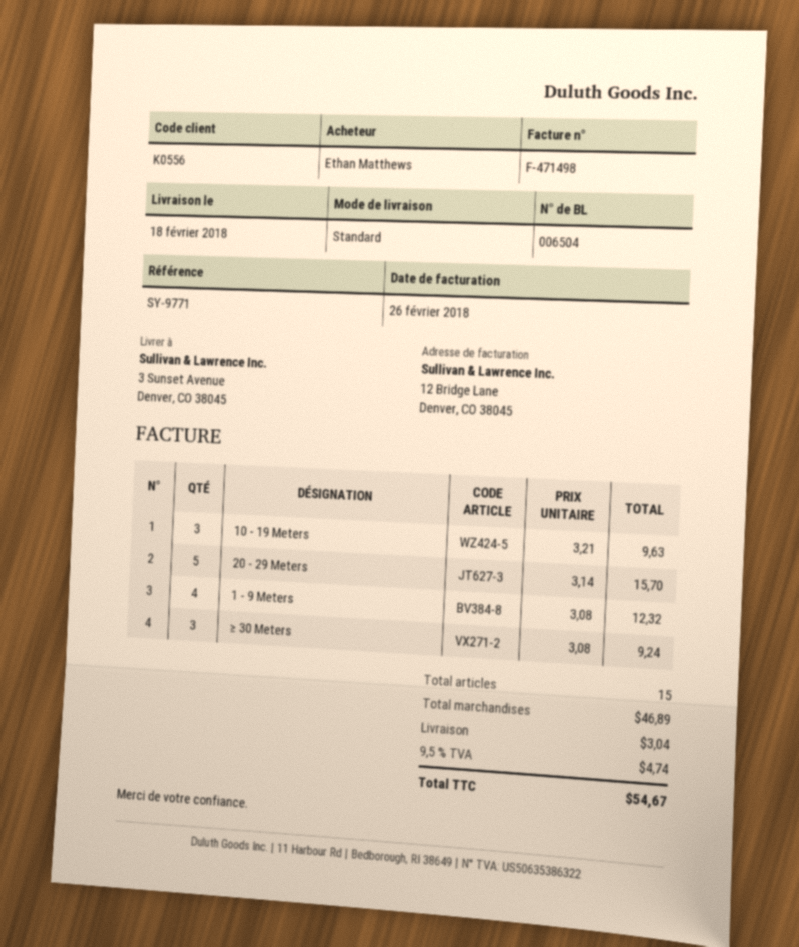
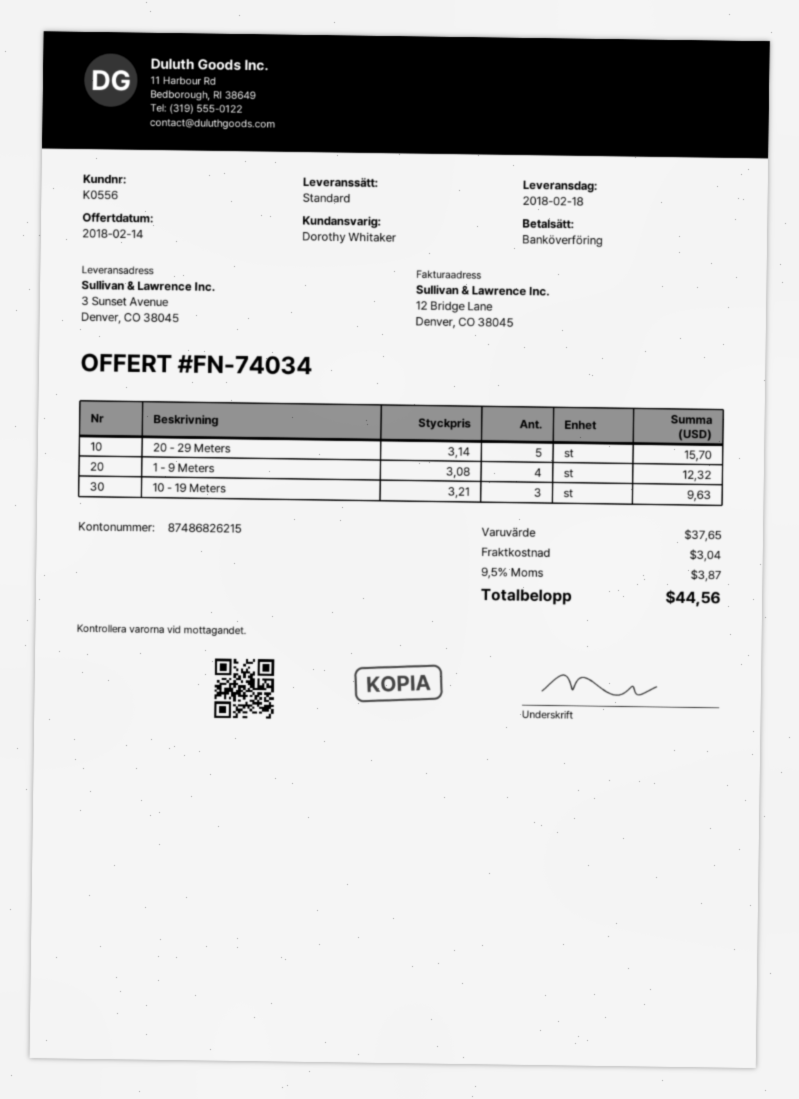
≥ 30 Meters: 3 x 3.08 = 9.24 -> none
subtotal: 46.89 -> 37.65
tax: 9.5% = 4.74 -> 9.5% = 3.87
total: 54.67 -> 44.56

